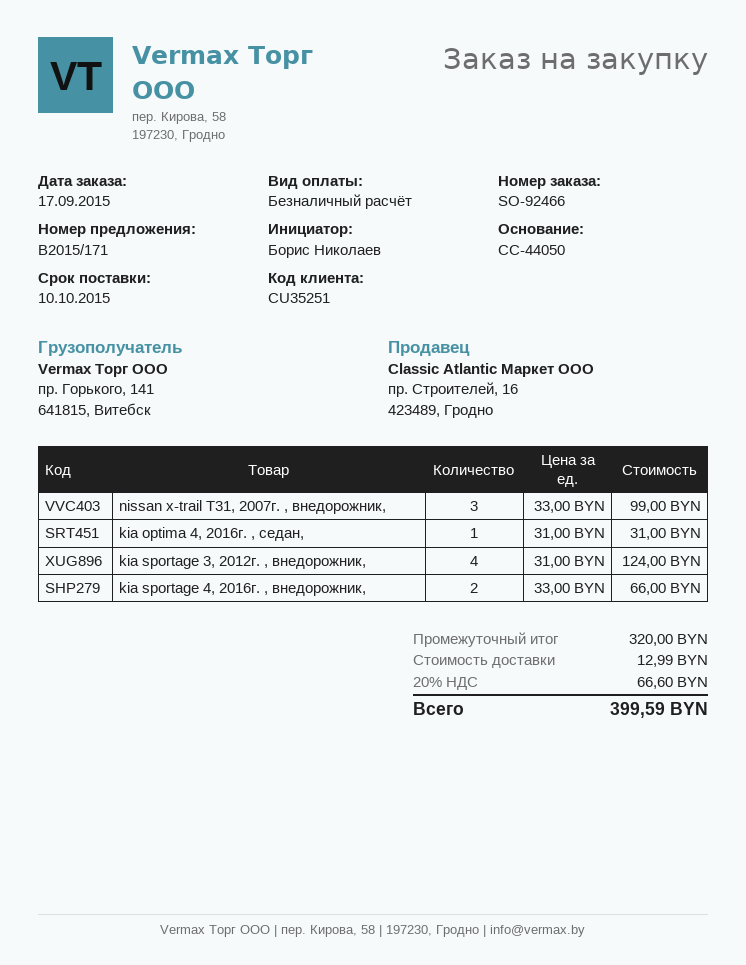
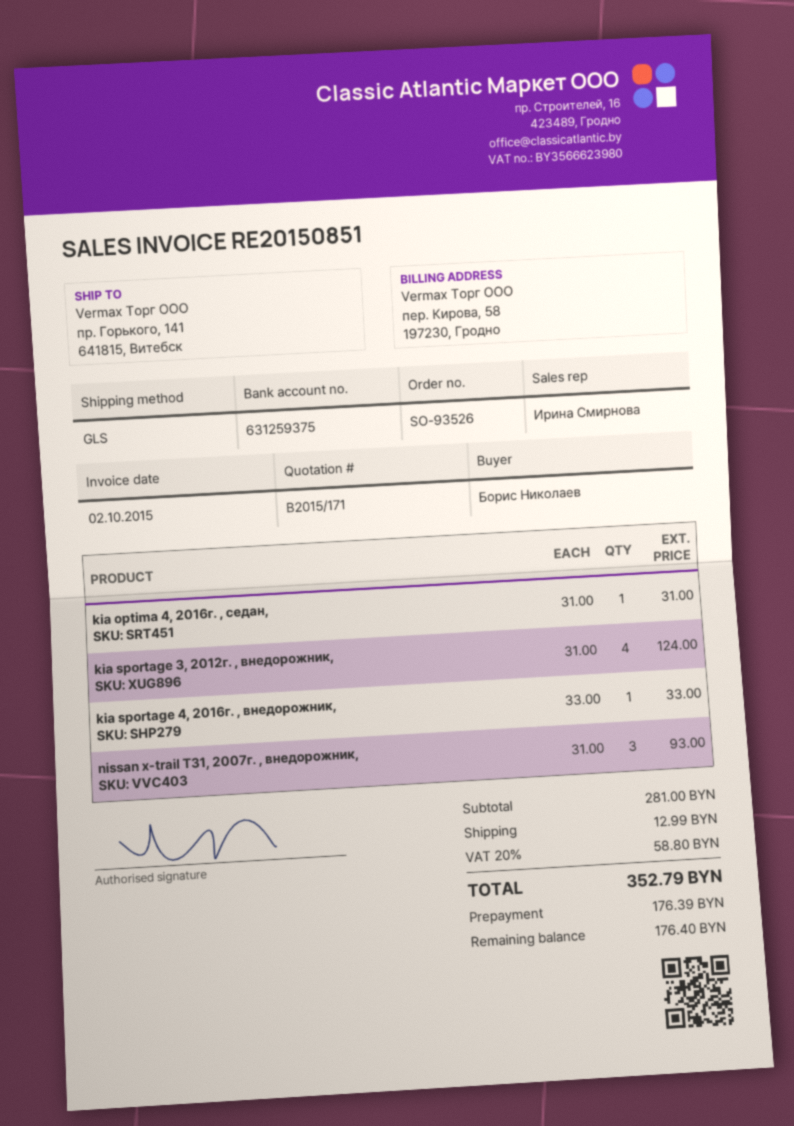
order number: SO-92466 -> SO-93526
nissan x-trail T31, 2007г. , внедорожник,: 3 x 33.00 = 99.00 -> 3 x 31.00 = 93.00
kia sportage 4, 2016г. , внедорожник,: 2 x 33.00 = 66.00 -> 1 x 33.00 = 33.00
subtotal: 320.00 -> 281.00
tax: 20% = 66.60 -> 20% = 58.80
total: 399.59 -> 352.79

